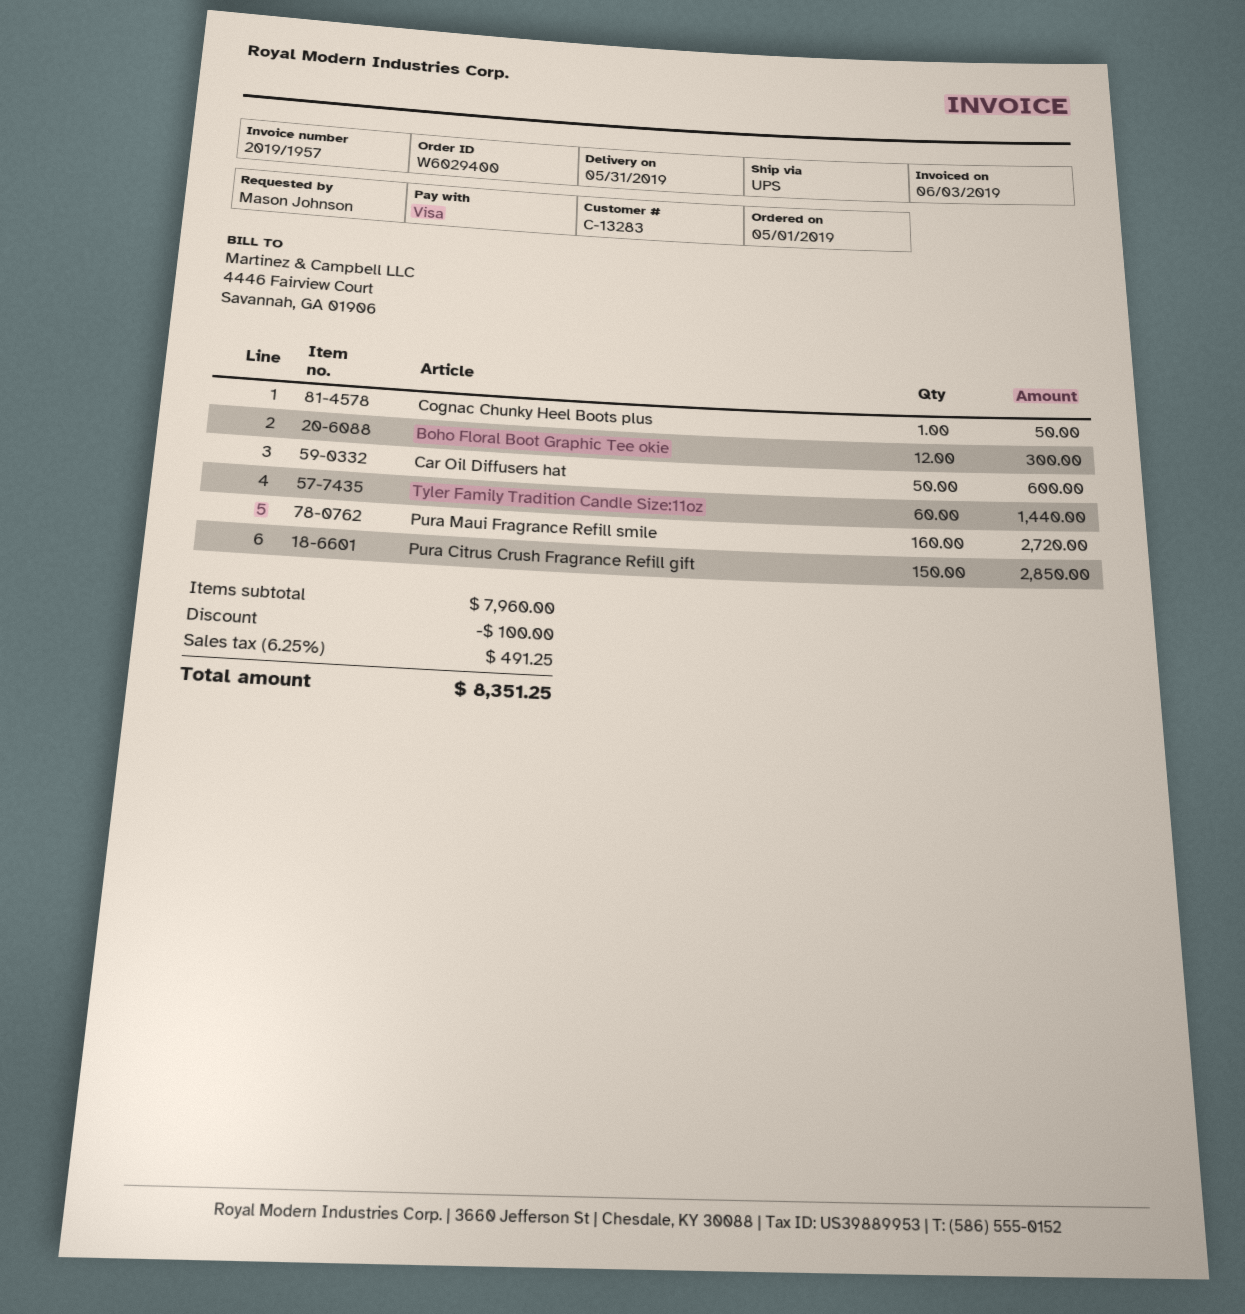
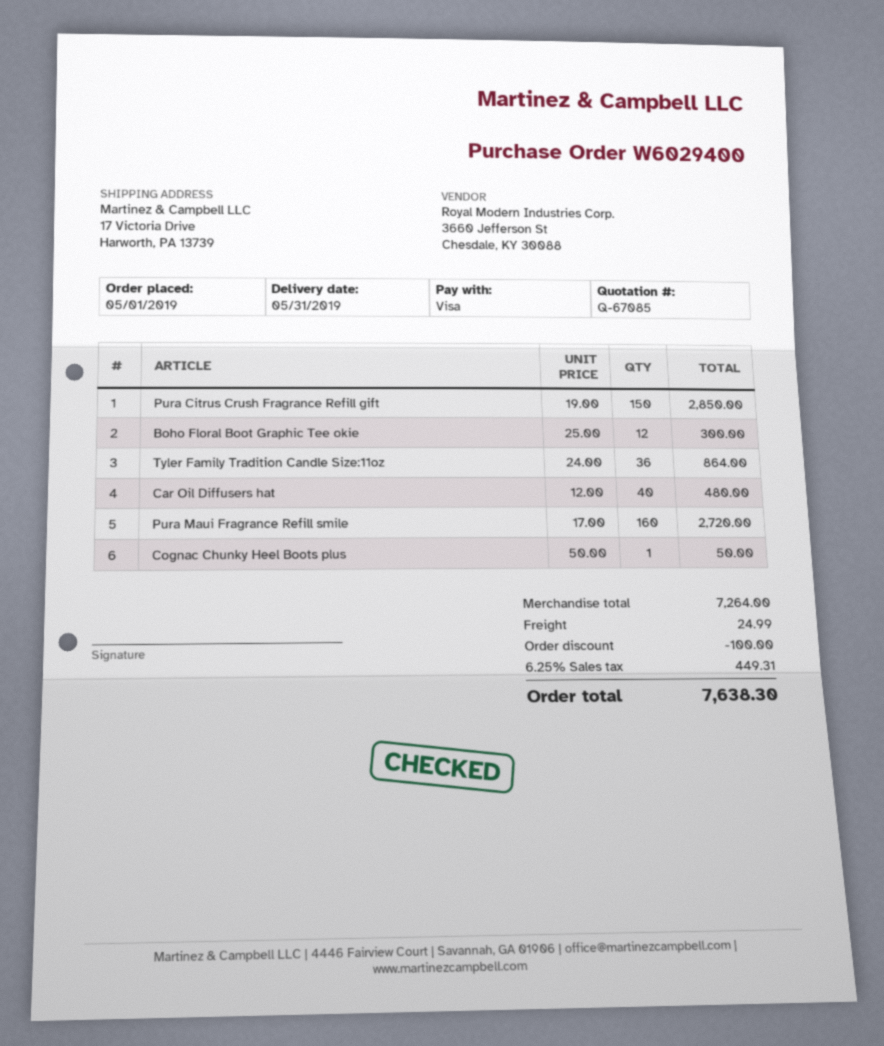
Car Oil Diffusers hat: 50 for 600.00 -> 40 for 480.00
Tyler Family Tradition Candle Size:11oz: 60 for 1440.00 -> 36 for 864.00
subtotal: 7960.00 -> 7264.00
shipping: none -> 24.99
tax: 6.25% = 491.25 -> 6.25% = 449.31
total: 8351.25 -> 7638.30

